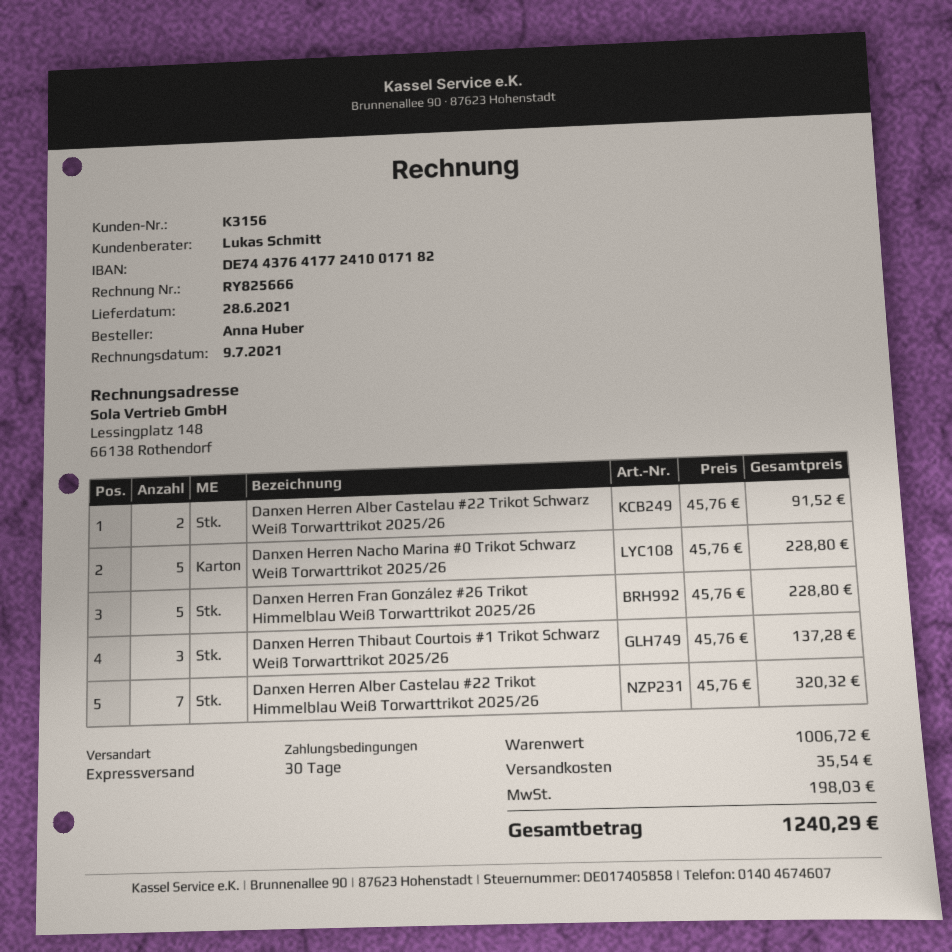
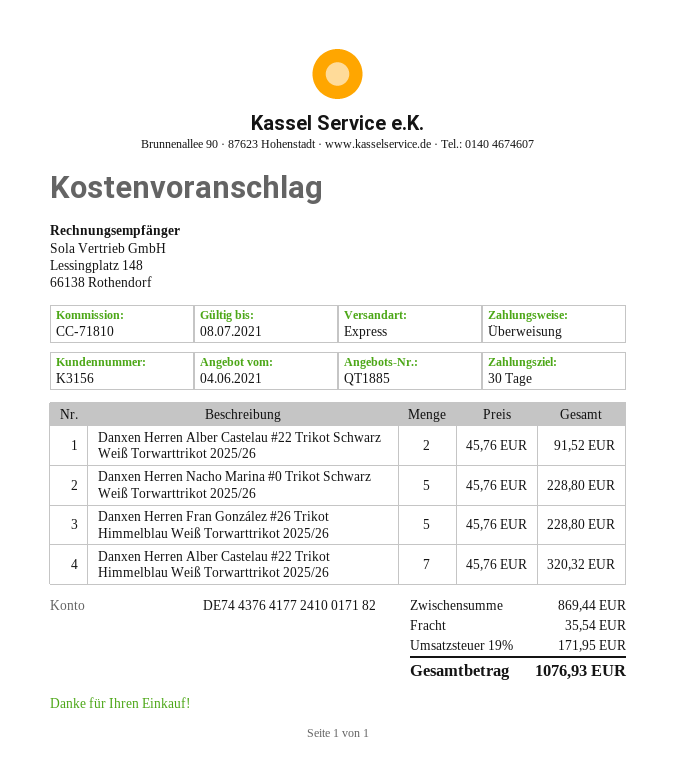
Danxen Herren Thibaut Courtois #1 Trikot Schwarz Weiß Torwarttrikot 2025/26: 3 x 45.76 = 137.28 -> none
subtotal: 1006.72 -> 869.44
tax: 198.03 -> 171.95
total: 1240.29 -> 1076.93

